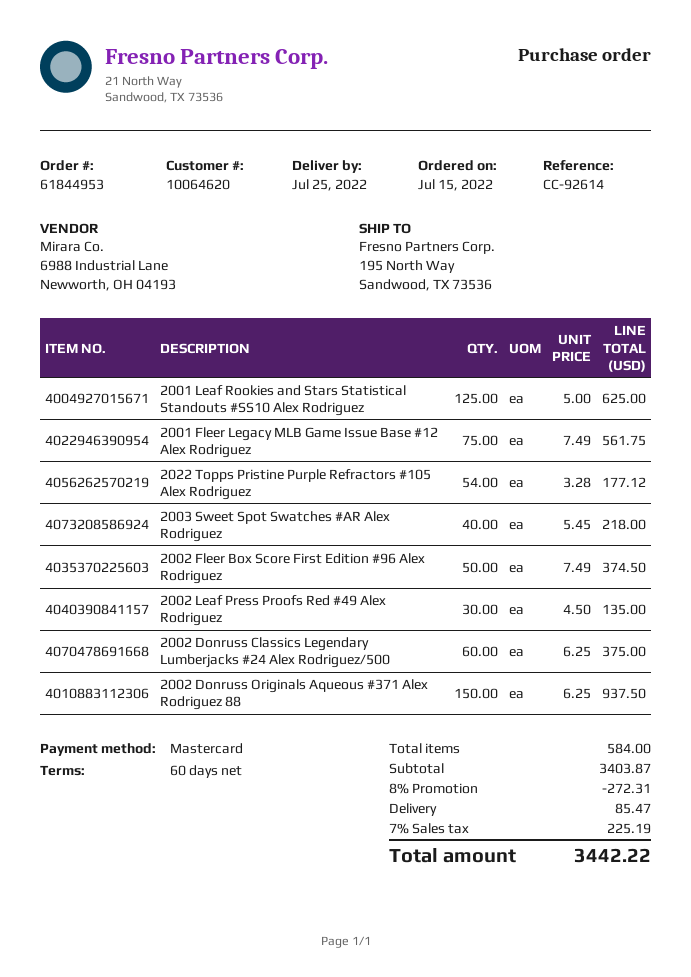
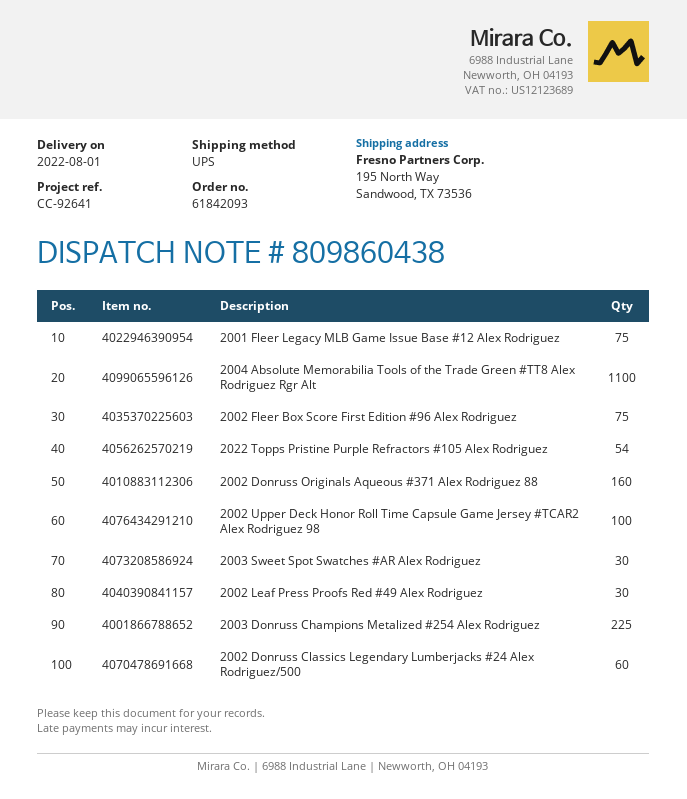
order number: 61844953 -> 61842093
delivery date: 2022-07-25 -> 2022-08-01
reference: CC-92614 -> CC-92641
2001 Leaf Rookies and Stars Statistical Standouts #SS10 Alex Rodriguez: 125 -> none
2003 Sweet Spot Swatches #AR Alex Rodriguez: 40 -> 30
2002 Fleer Box Score First Edition #96 Alex Rodriguez: 50 -> 75
2002 Donruss Originals Aqueous #371 Alex Rodriguez 88: 150 -> 160
2004 Absolute Memorabilia Tools of the Trade Green #TT8 Alex Rodriguez Rgr Alt: none -> 1100
2002 Upper Deck Honor Roll Time Capsule Game Jersey #TCAR2 Alex Rodriguez 98: none -> 100
2003 Donruss Champions Metalized #254 Alex Rodriguez: none -> 225

